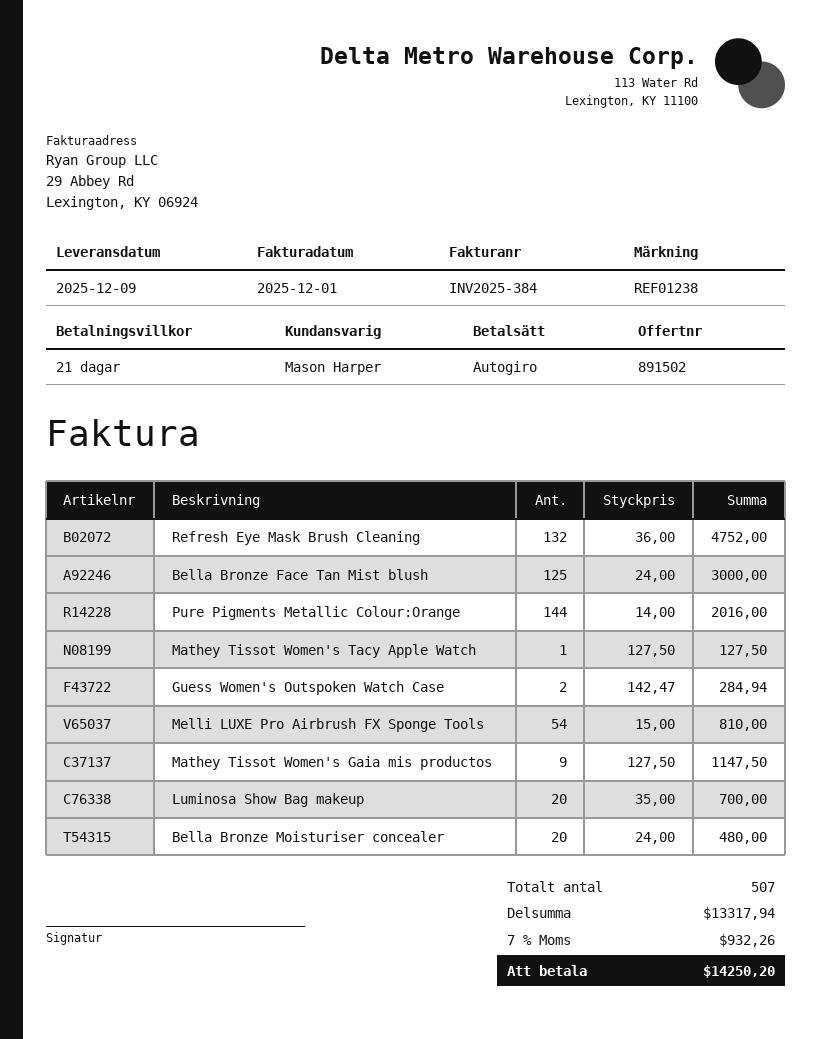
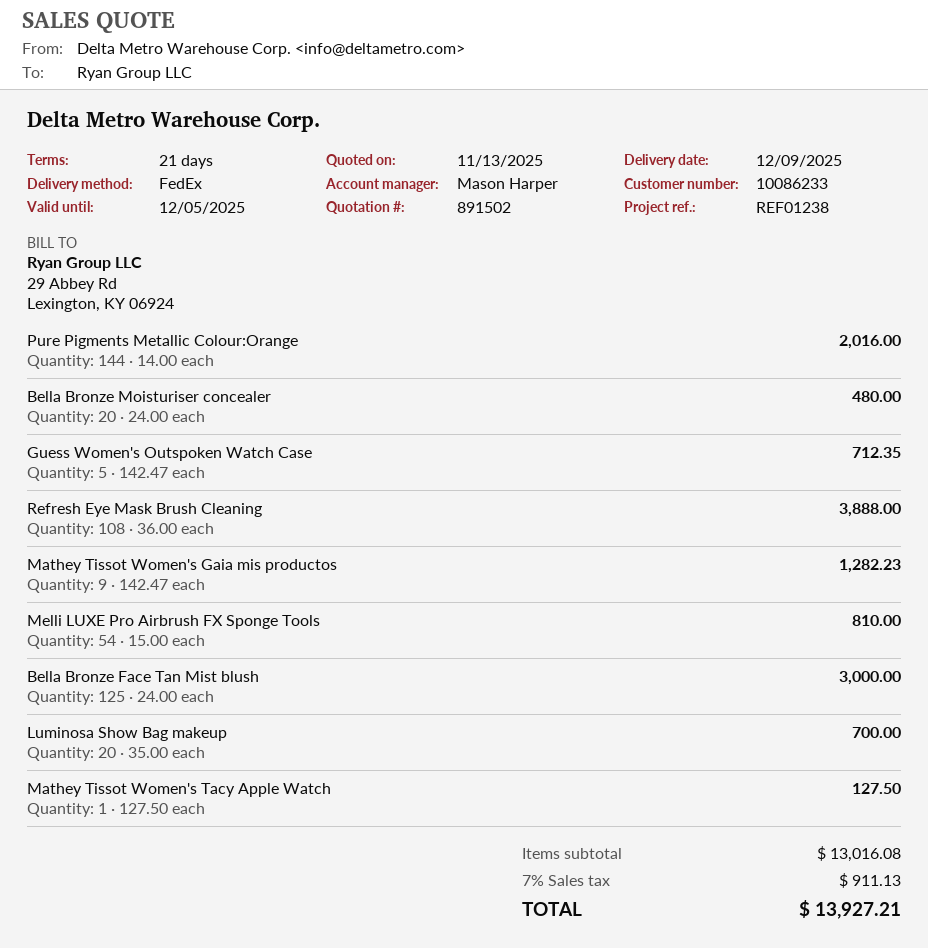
Refresh Eye Mask Brush Cleaning: 132 x 36.00 = 4752.00 -> 108 x 36.00 = 3888.00
Guess Women's Outspoken Watch Case: 2 x 142.47 = 284.94 -> 5 x 142.47 = 712.35
Mathey Tissot Women's Gaia mis productos: 9 x 127.50 = 1147.50 -> 9 x 142.47 = 1282.23
subtotal: 13317.94 -> 13016.08
tax: 7% = 932.26 -> 7% = 911.13
total: 14250.20 -> 13927.21

